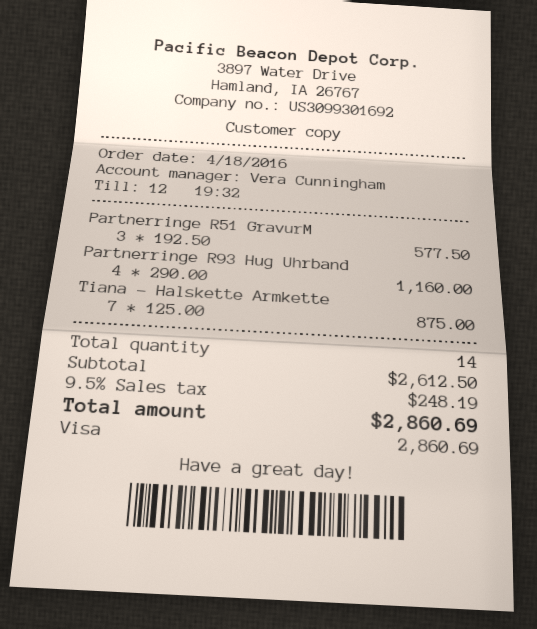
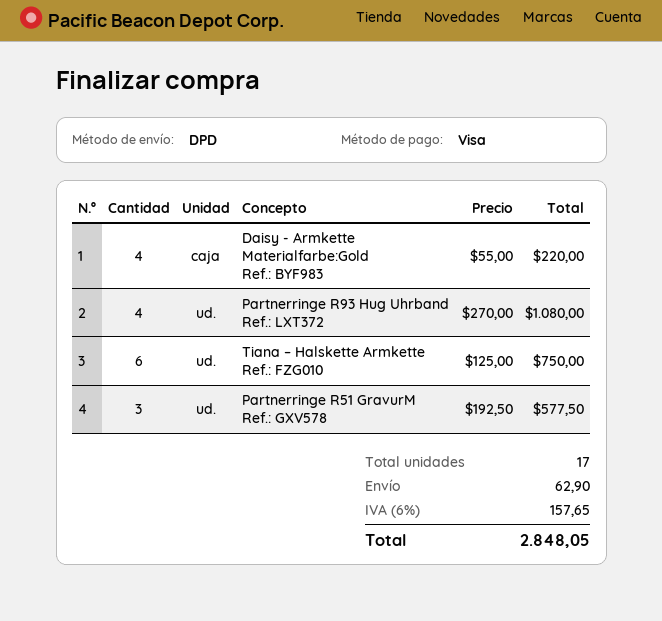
Partnerringe R93 Hug Uhrband: 4 x 290.00 = 1160.00 -> 4 x 270.00 = 1080.00
Tiana – Halskette Armkette: 7 x 125.00 = 875.00 -> 6 x 125.00 = 750.00
Daisy - Armkette Materialfarbe:Gold: none -> 4 x 55.00 = 220.00
total quantity: 14 -> 17
shipping: none -> 62.90
tax: 9.5% = 248.19 -> 6% = 157.65
total: 2860.69 -> 2848.05

